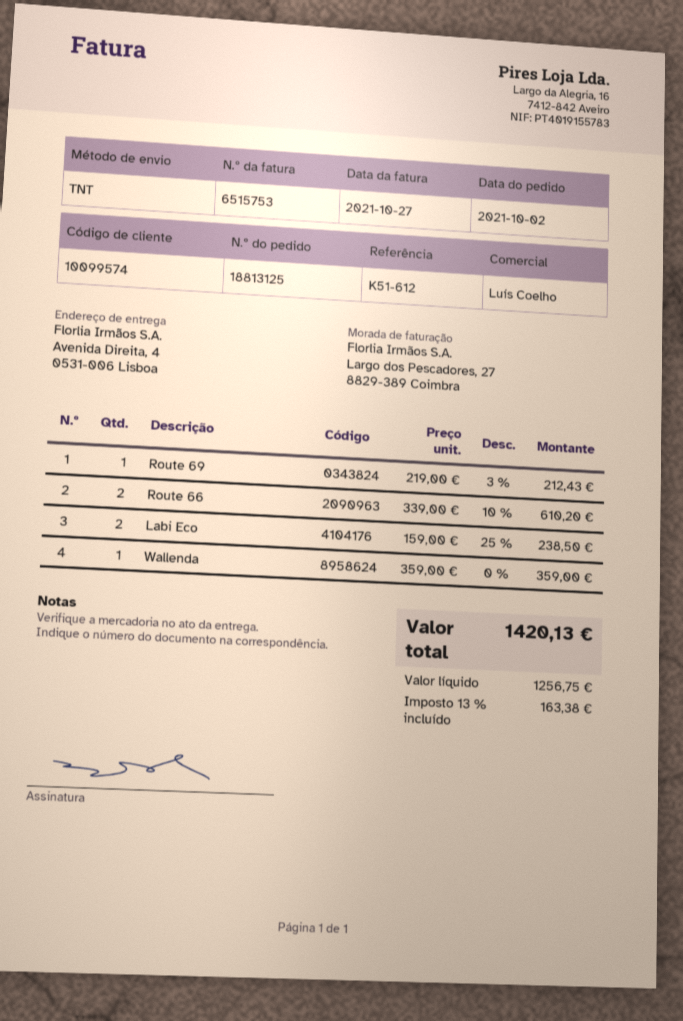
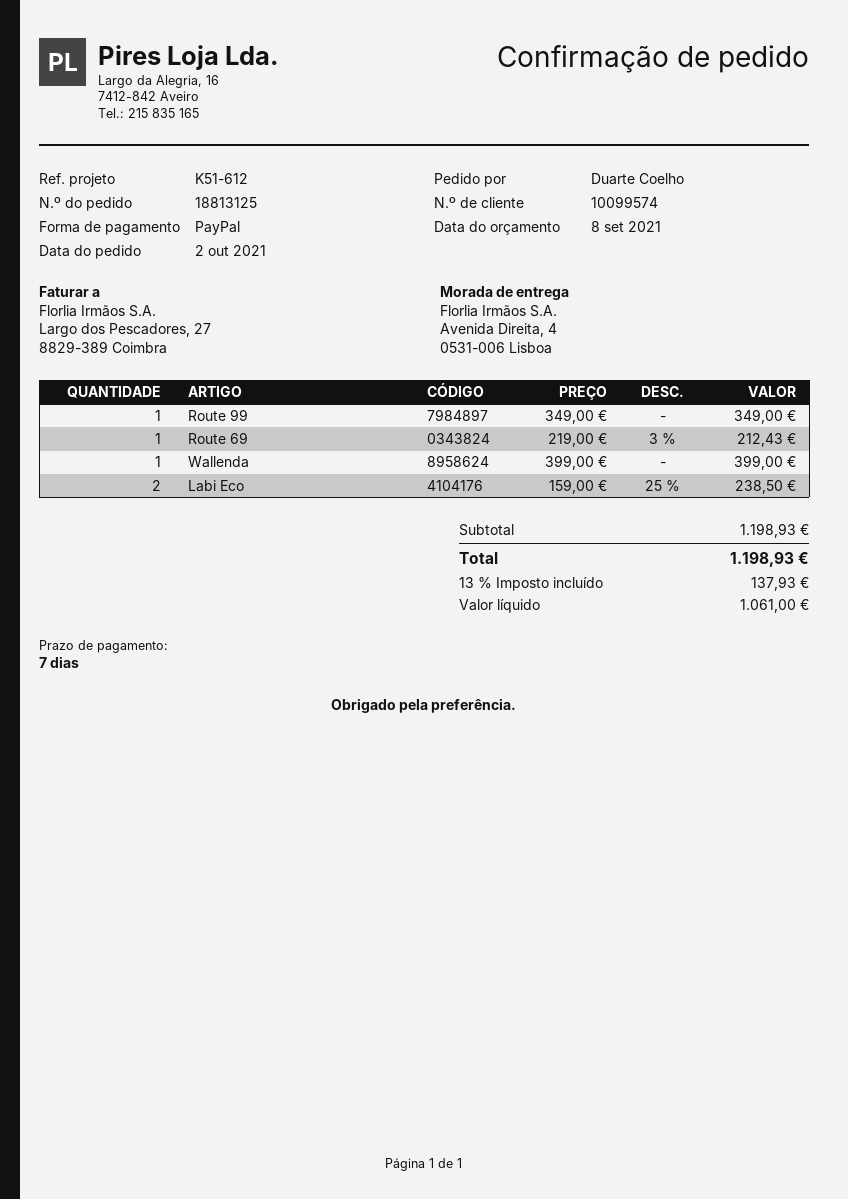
Route 66: 2 x 339.00 - 10% = 610.20 -> none
Wallenda: 1 x 359.00 = 359.00 -> 1 x 399.00 = 399.00
Route 99: none -> 1 x 349.00 = 349.00
net: 1256.75 -> 1061.00
tax: 13% = 163.38 -> 13% = 137.93
total: 1420.13 -> 1198.93

